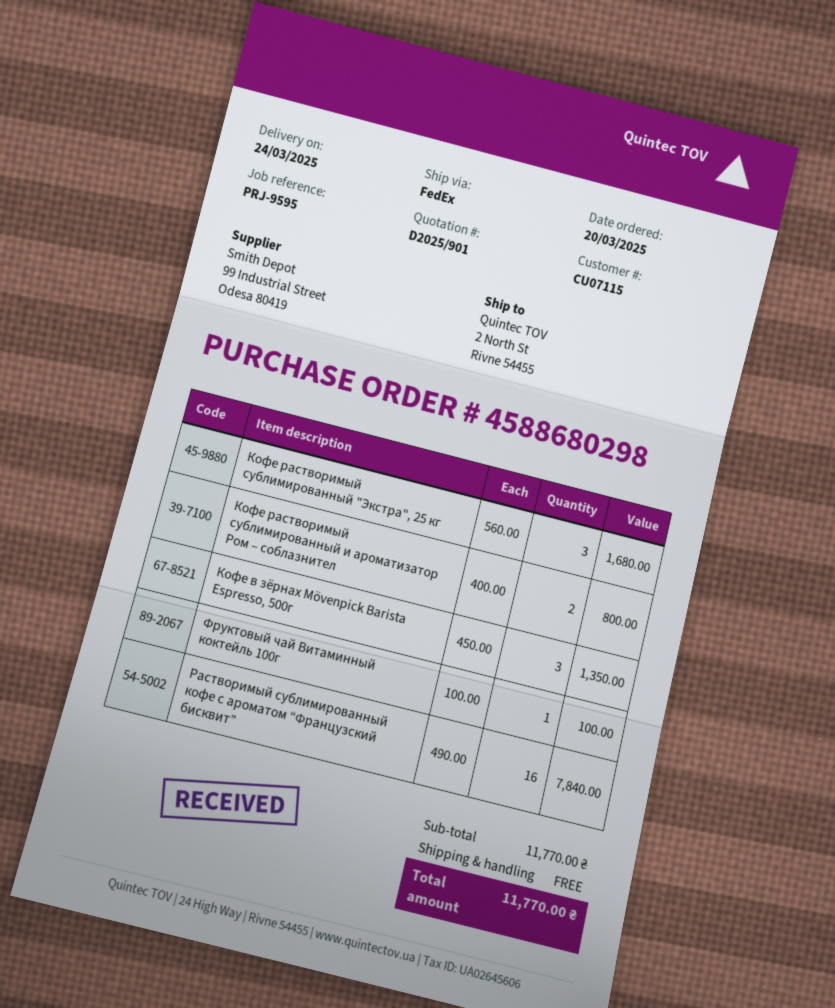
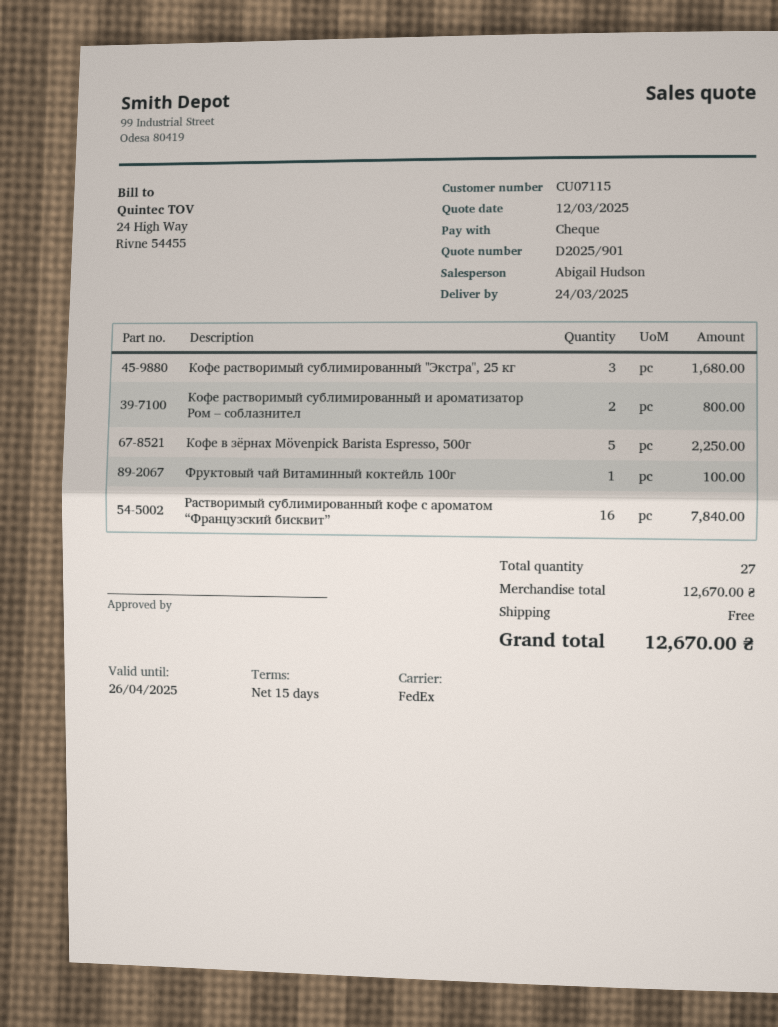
Кофе в зёрнах Mövenpick Barista Espresso, 500г: 3 for 1350.00 -> 5 for 2250.00
subtotal: 11770.00 -> 12670.00
total: 11770.00 -> 12670.00

